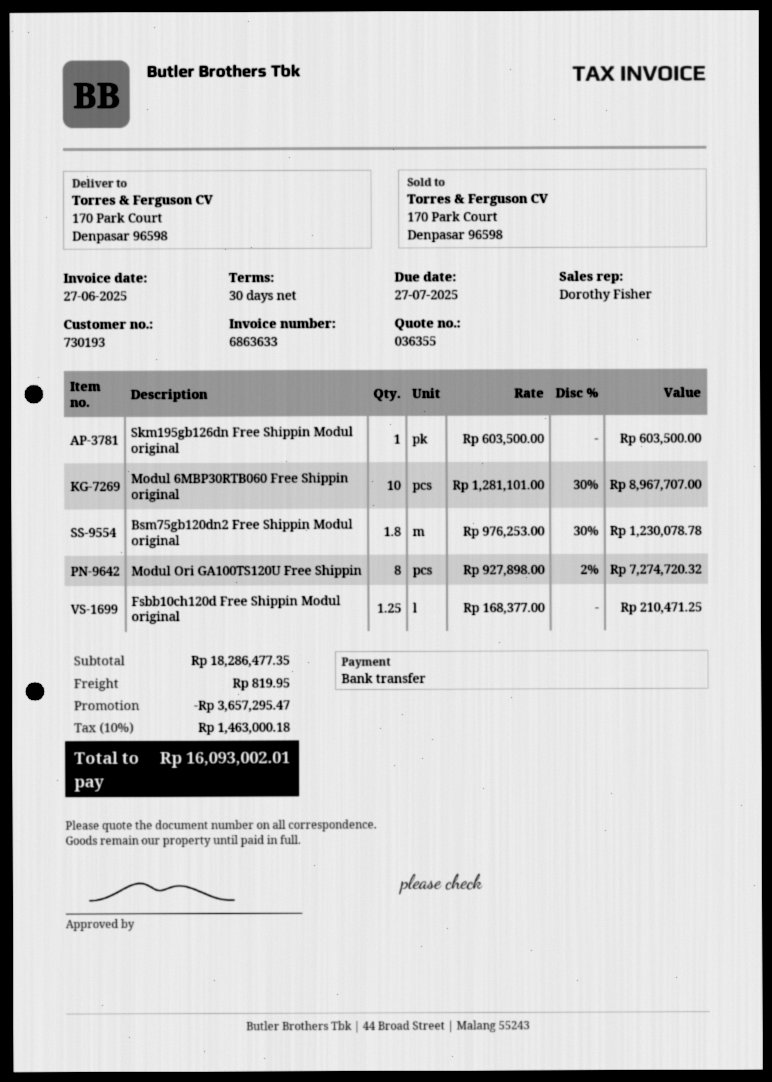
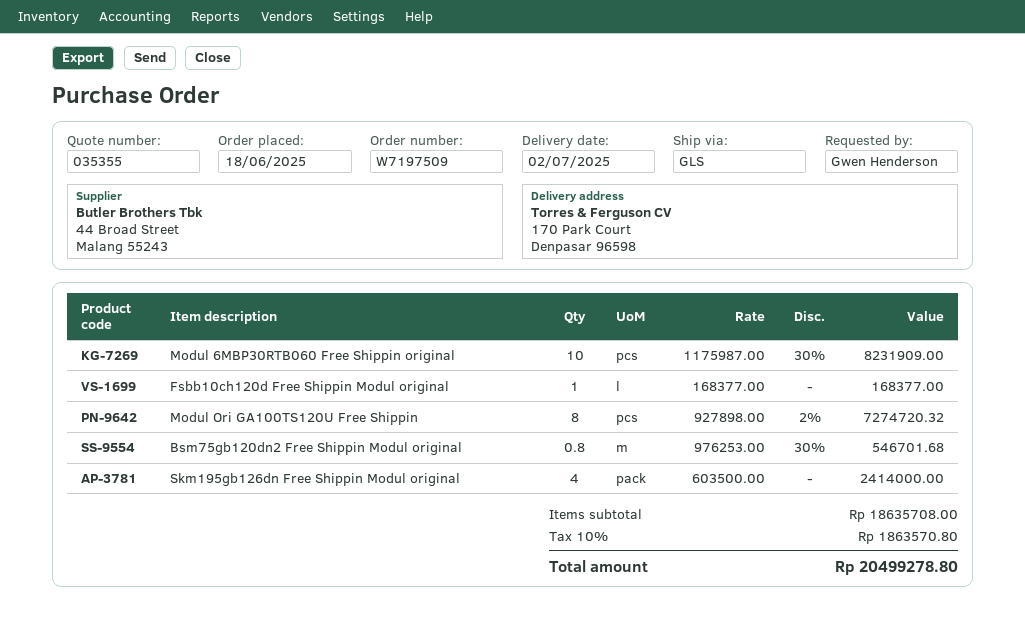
quote number: 036355 -> 035355
Skm195gb126dn Free Shippin Modul original: 1 x 603500.00 = 603500.00 -> 4 x 603500.00 = 2414000.00
Modul 6MBP30RTB060 Free Shippin original: 10 x 1281101.00 - 30% = 8967707.00 -> 10 x 1175987.00 - 30% = 8231909.00
Bsm75gb120dn2 Free Shippin Modul original: 1.8 x 976253.00 - 30% = 1230078.78 -> 0.8 x 976253.00 - 30% = 546701.68
Fsbb10ch120d Free Shippin Modul original: 1.25 x 168377.00 = 210471.25 -> 1 x 168377.00 = 168377.00
subtotal: 18286477.35 -> 18635708.00
discount: 3657295.47 -> none
shipping: 819.95 -> none
tax: 10% = 1463000.18 -> 10% = 1863570.80
total: 16093002.01 -> 20499278.80

